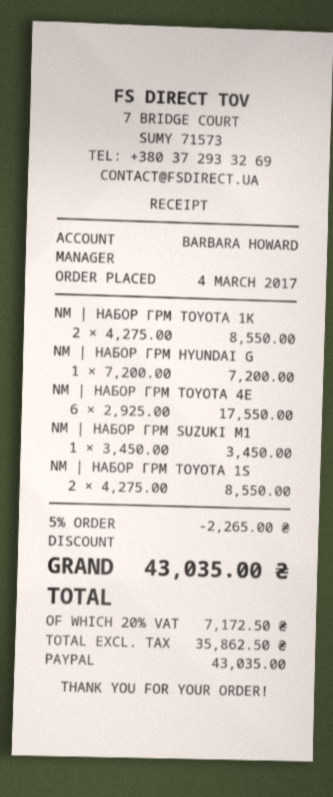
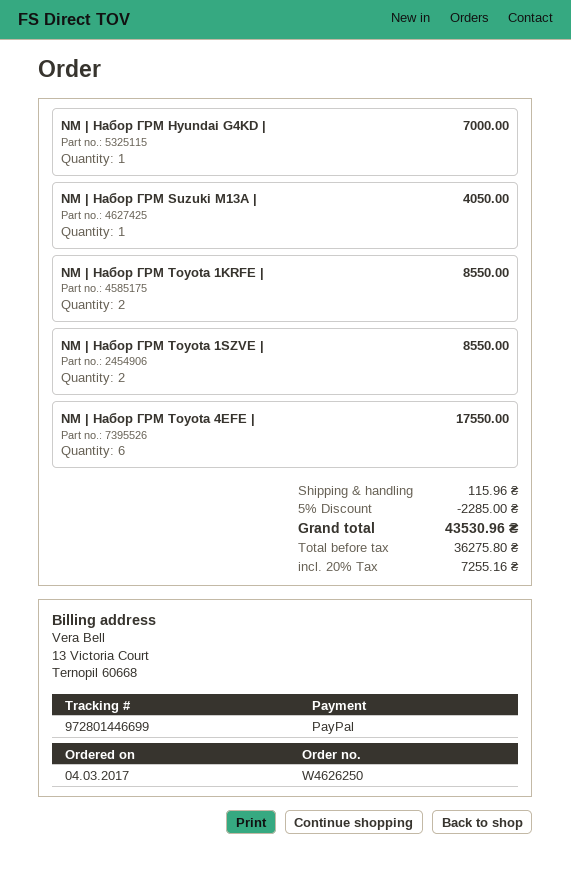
NM | НАБОР ГРМ HYUNDAI G: 1 for 7200.00 -> 1 for 7000.00
NM | НАБОР ГРМ SUZUKI M1: 1 for 3450.00 -> 1 for 4050.00
discount: 5% = 2265.00 -> 5% = 2285.00
shipping: none -> 115.96
net: 35862.50 -> 36275.80
tax: 20% = 7172.50 -> 20% = 7255.16
total: 43035.00 -> 43530.96

